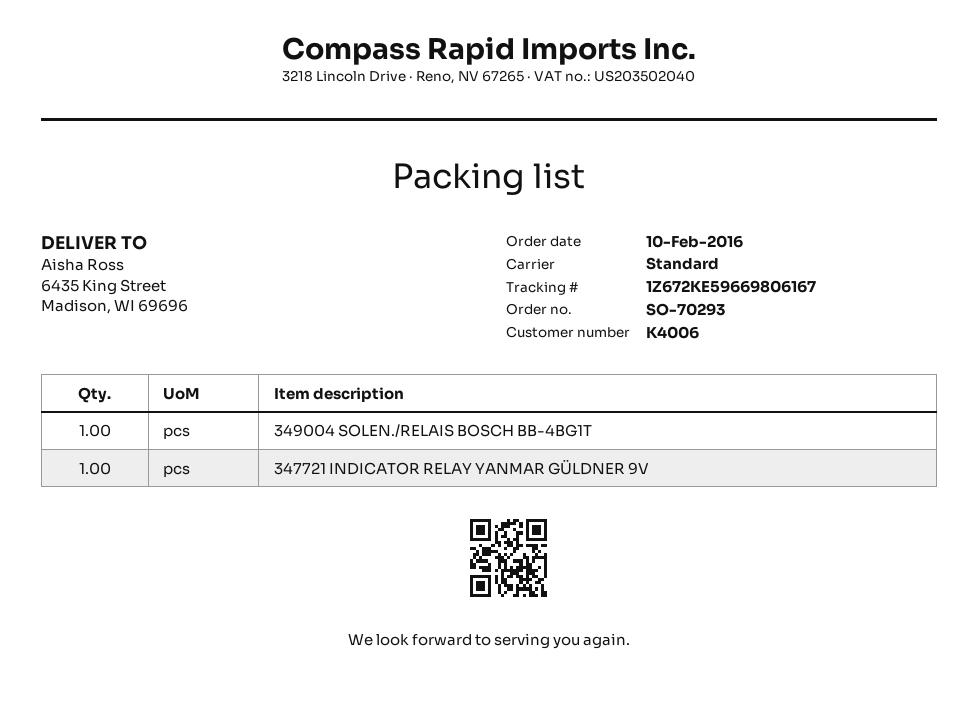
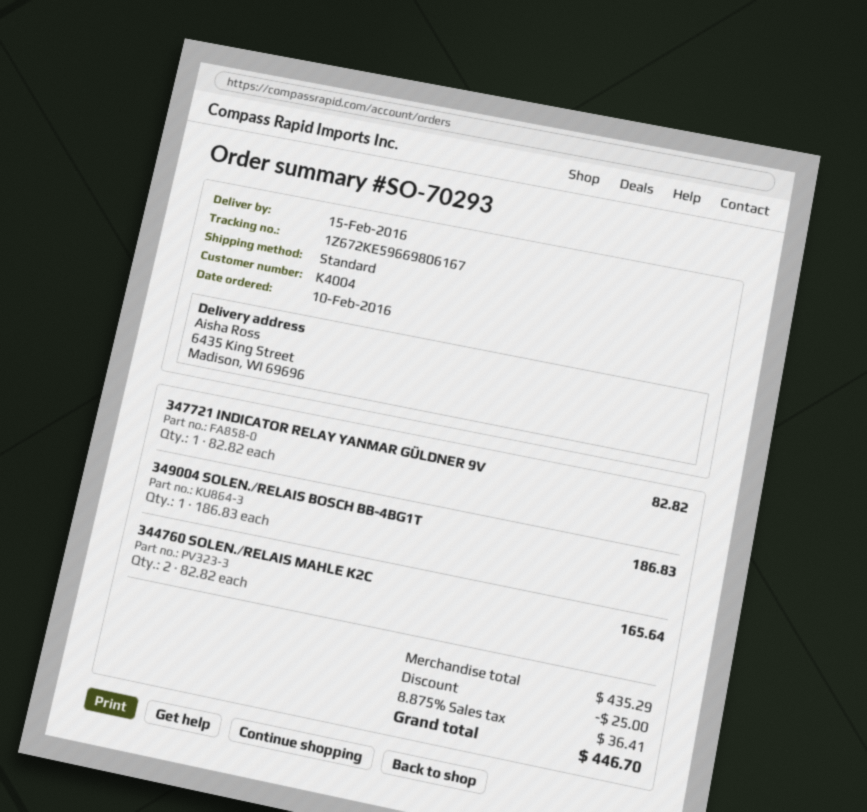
customer number: K4006 -> K4004
344760 SOLEN./RELAIS MAHLE K2C: none -> 2

